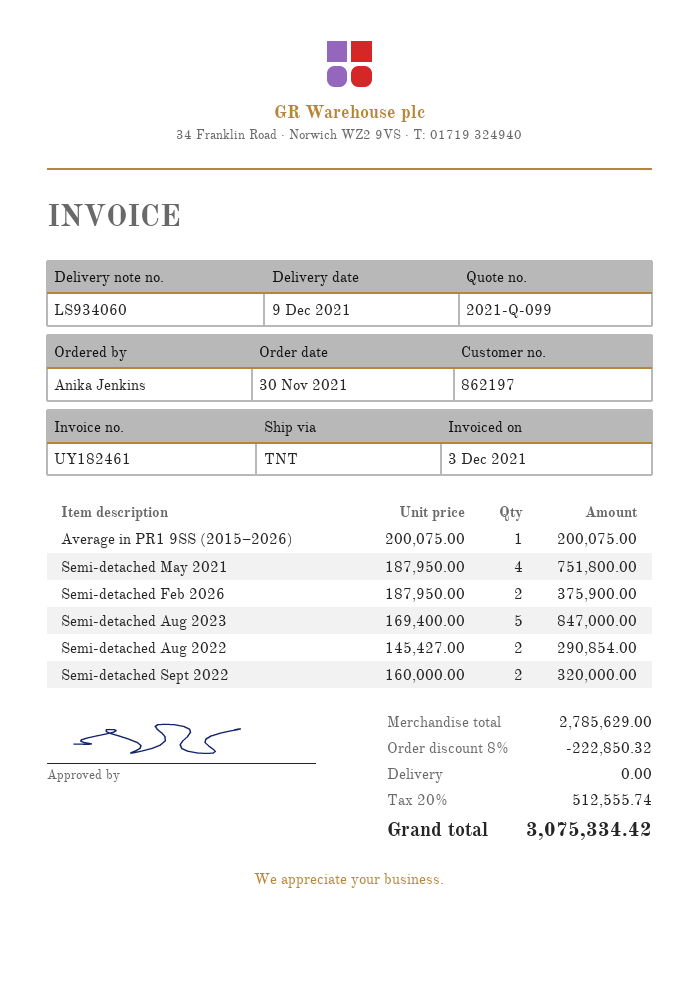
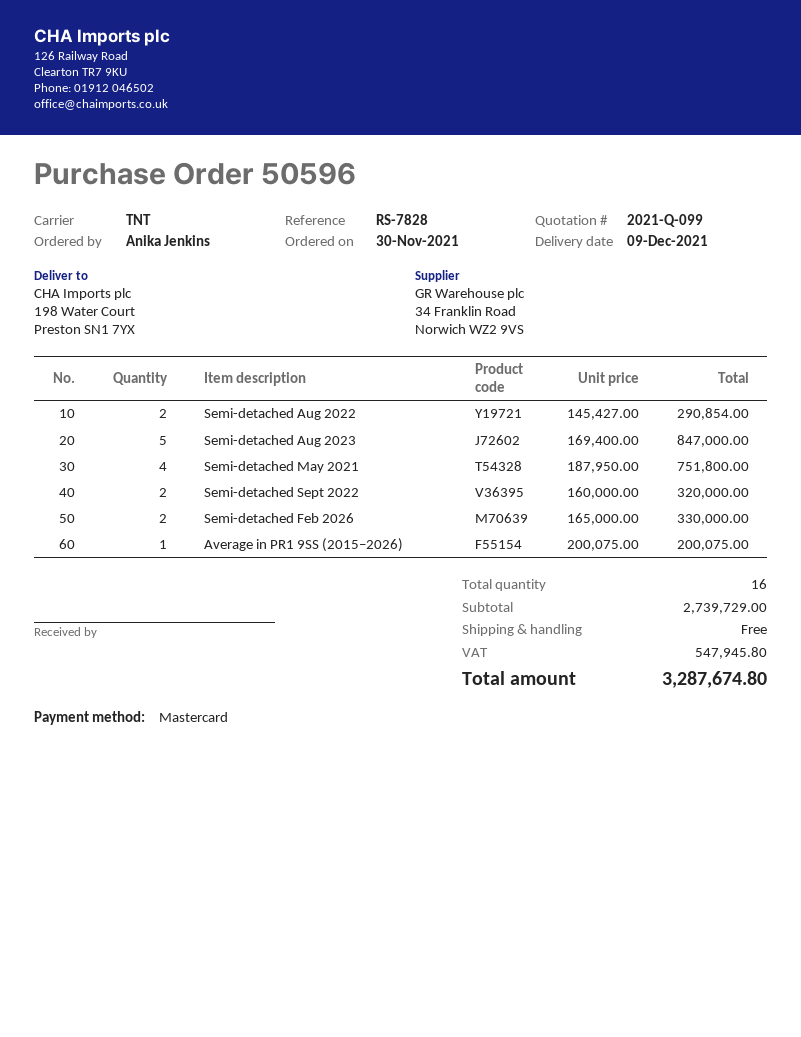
Semi-detached Feb 2026: 2 x 187950.00 = 375900.00 -> 2 x 165000.00 = 330000.00
subtotal: 2785629.00 -> 2739729.00
discount: 8% = 222850.32 -> none
tax: 512555.74 -> 547945.80
total: 3075334.42 -> 3287674.80

